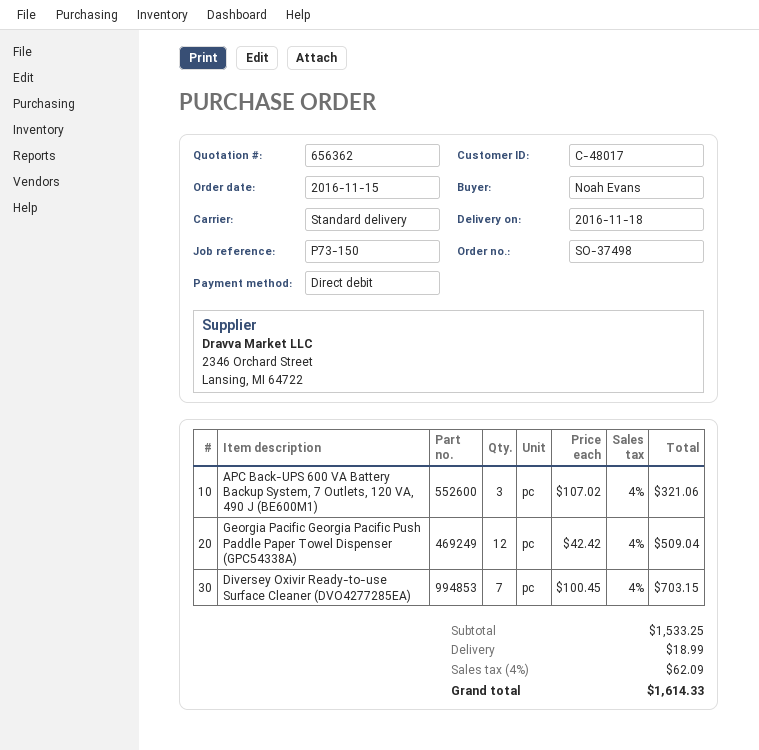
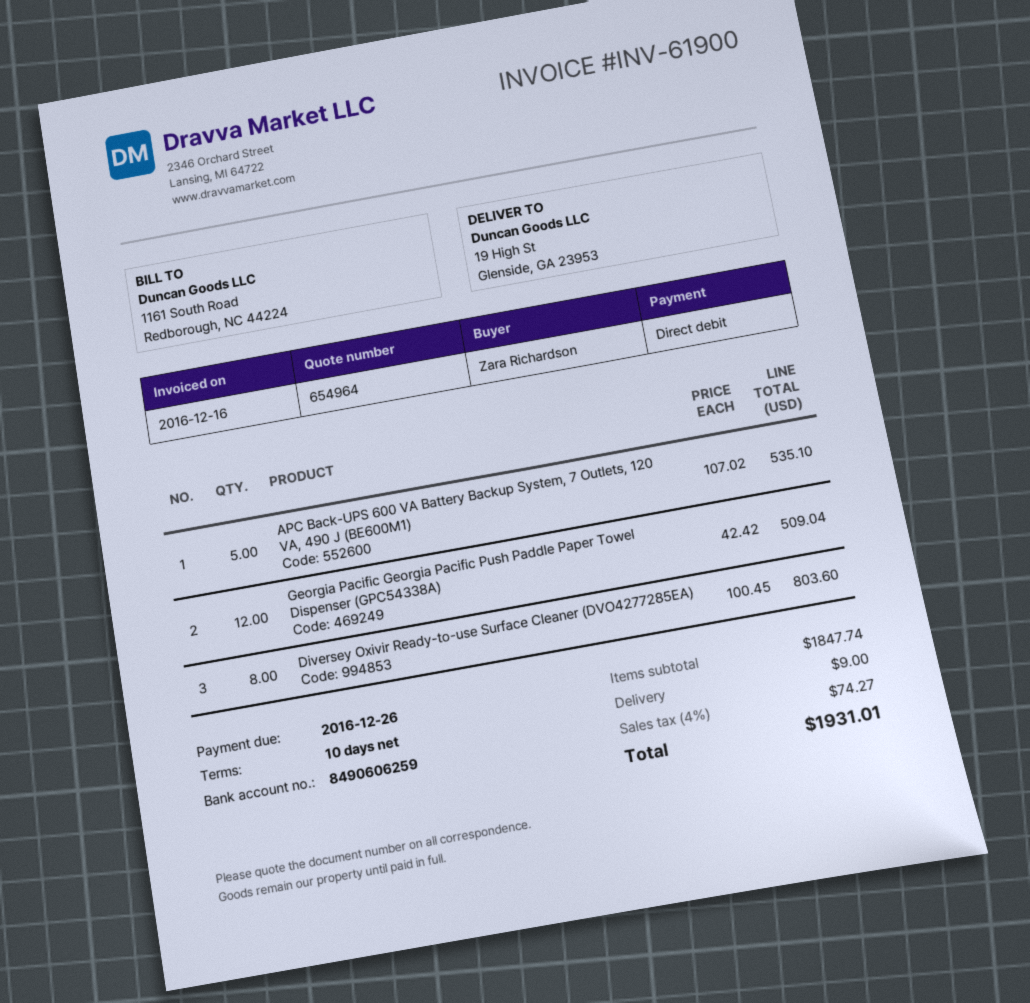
quote number: 656362 -> 654964
ordered by: Noah Evans -> Zara Richardson
APC Back-UPS 600 VA Battery Backup System, 7 Outlets, 120 VA, 490 J (BE600M1): 3 x 107.02 = 321.06 -> 5 x 107.02 = 535.10
Diversey Oxivir Ready-to-use Surface Cleaner (DVO4277285EA): 7 x 100.45 = 703.15 -> 8 x 100.45 = 803.60
subtotal: 1533.25 -> 1847.74
shipping: 18.99 -> 9.00
tax: 4% = 62.09 -> 4% = 74.27
total: 1614.33 -> 1931.01

